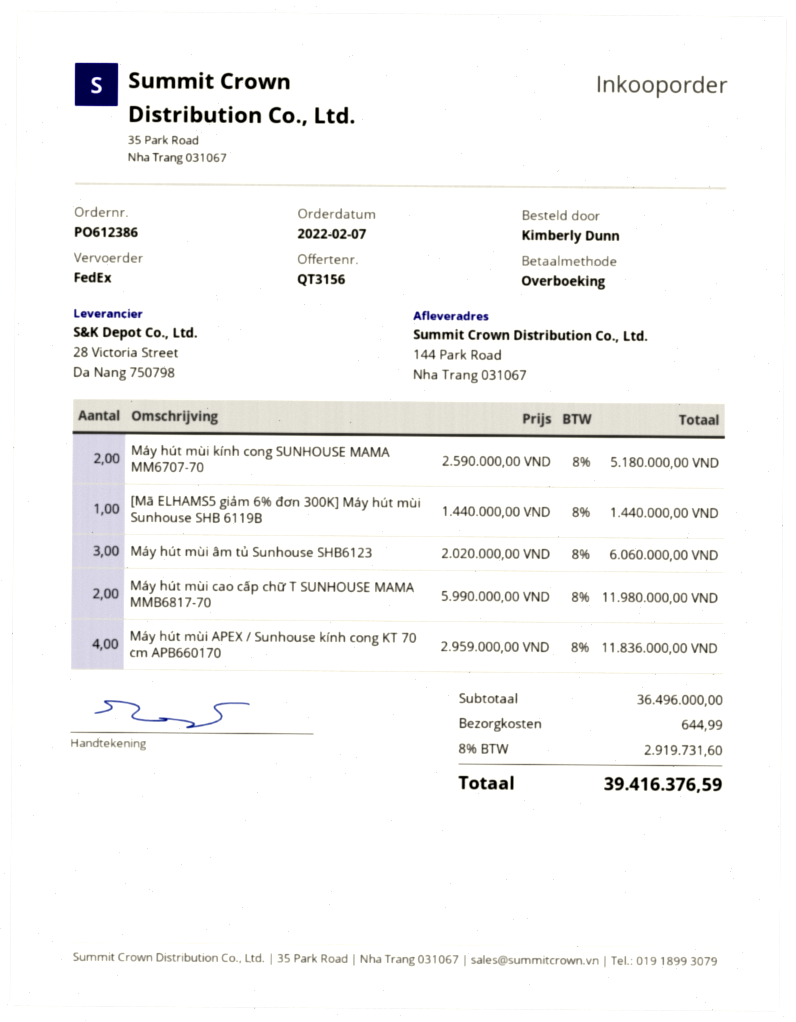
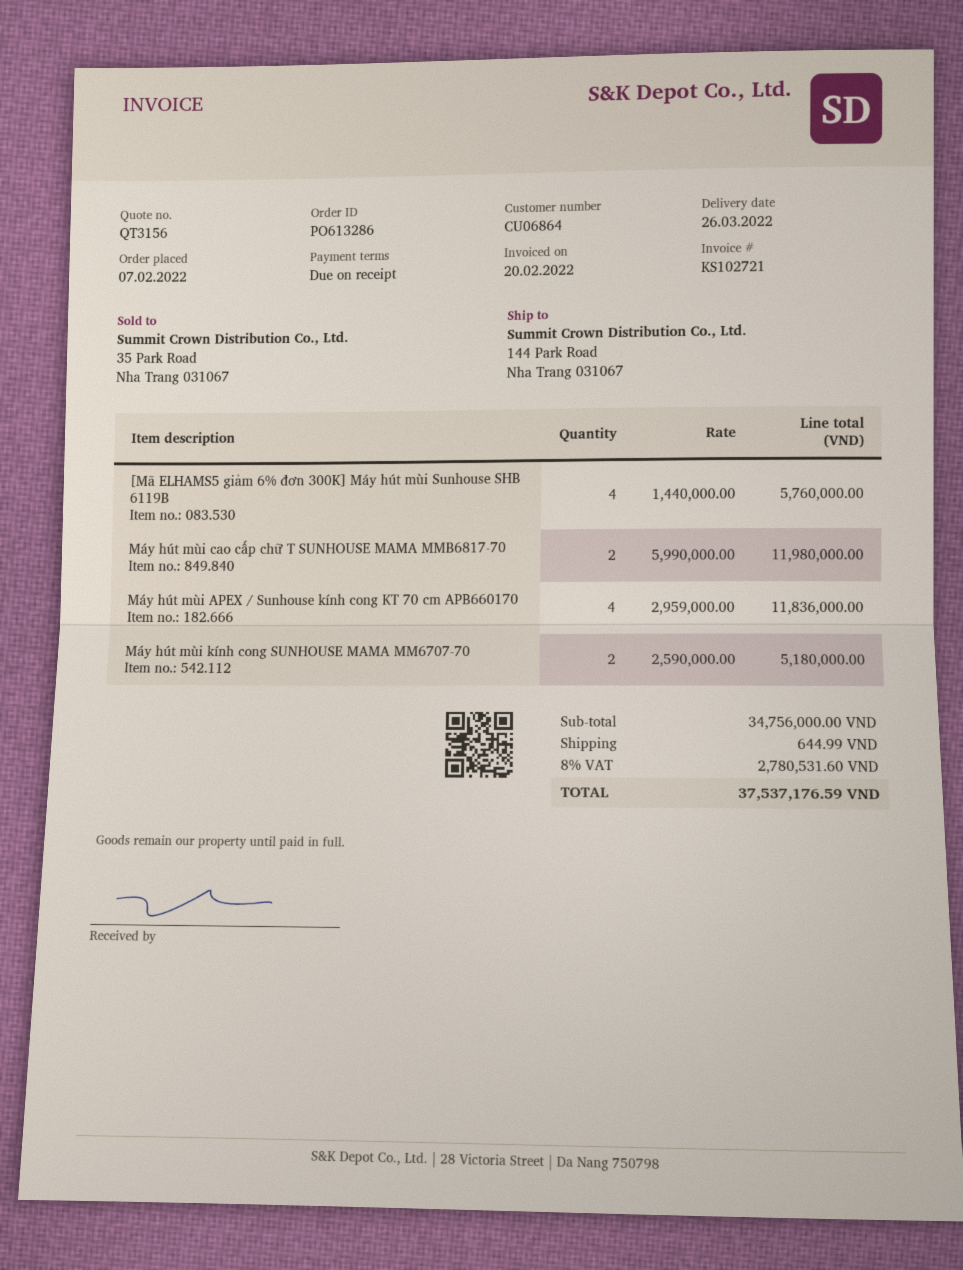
order number: PO612386 -> PO613286
[Mã ELHAMS5 giảm 6% đơn 300K] Máy hút mùi Sunhouse SHB 6119B: 1 x 1440000.00 = 1440000.00 -> 4 x 1440000.00 = 5760000.00
Máy hút mùi âm tủ Sunhouse SHB6123: 3 x 2020000.00 = 6060000.00 -> none
subtotal: 36496000.00 -> 34756000.00
tax: 8% = 2919731.60 -> 8% = 2780531.60
total: 39416376.59 -> 37537176.59

